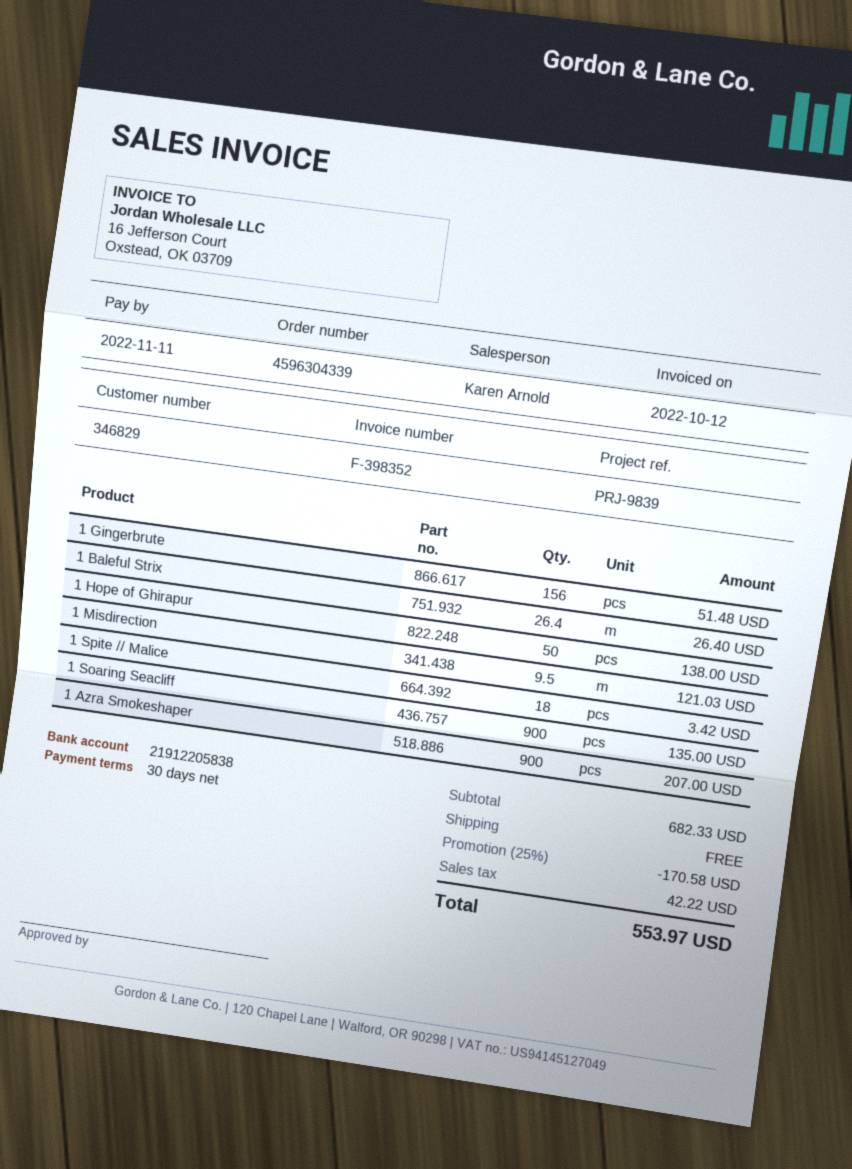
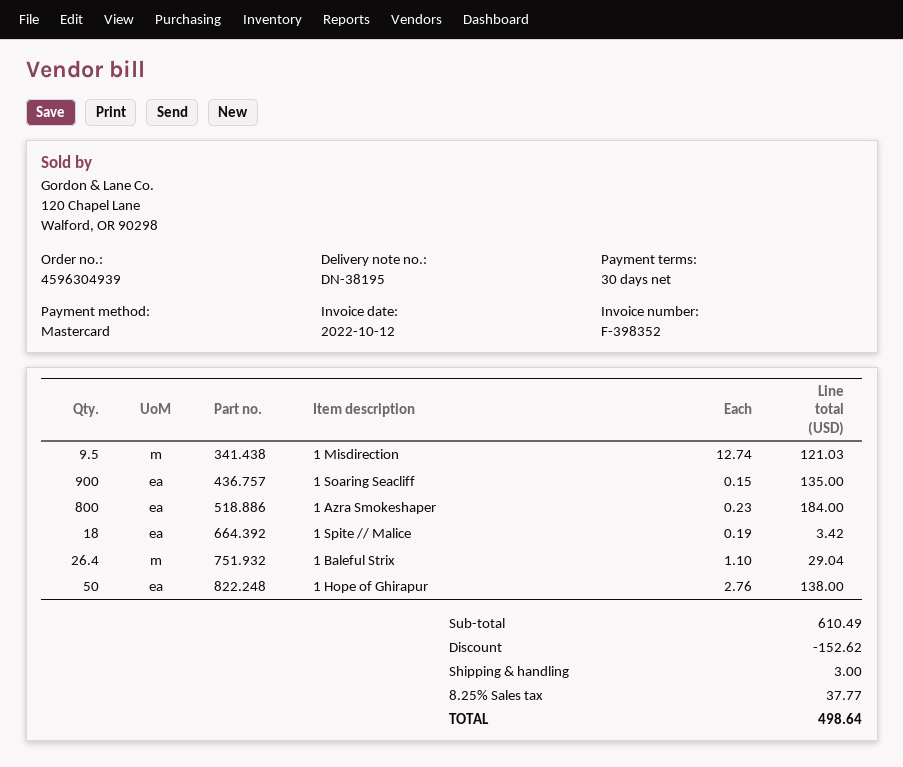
order number: 4596304339 -> 4596304939
1 Gingerbrute: 156 for 51.48 -> none
1 Baleful Strix: 26.4 for 26.40 -> 26.4 for 29.04
1 Azra Smokeshaper: 900 for 207.00 -> 800 for 184.00
subtotal: 682.33 -> 610.49
discount: 170.58 -> 152.62
shipping: 0.00 -> 3.00
tax: 42.22 -> 37.77
total: 553.97 -> 498.64

